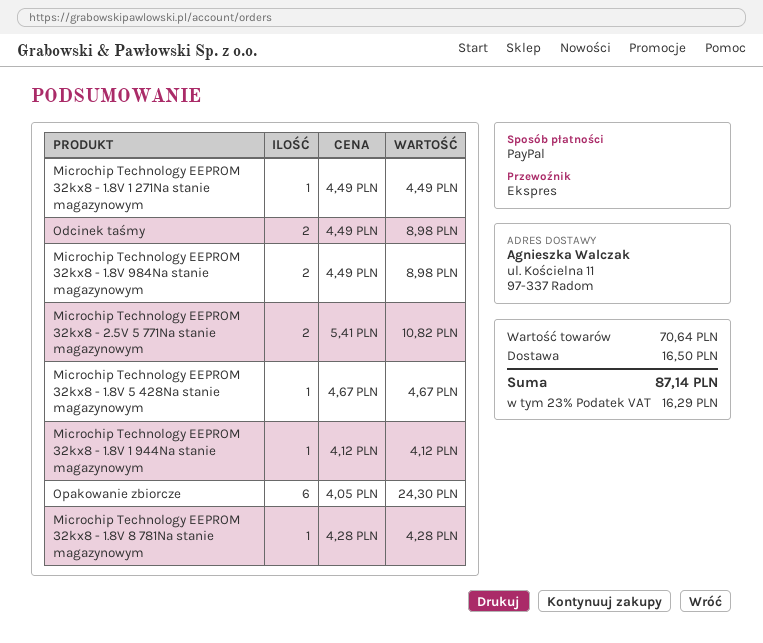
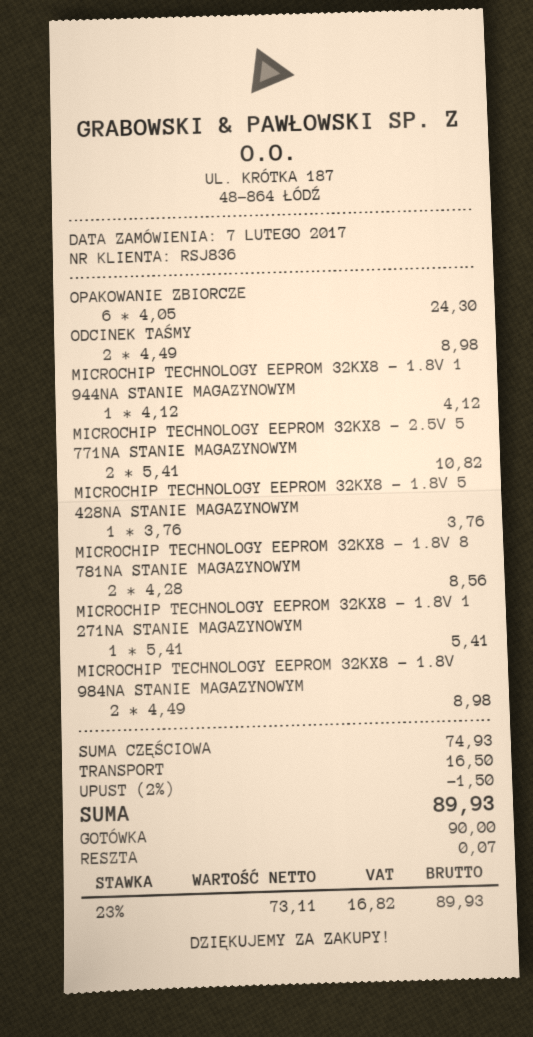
payment method: PayPal -> cash
Microchip Technology EEPROM 32kx8 - 1.8V 1 271Na stanie magazynowym: 1 x 4.49 = 4.49 -> 1 x 5.41 = 5.41
Microchip Technology EEPROM 32kx8 - 1.8V 5 428Na stanie magazynowym: 1 x 4.67 = 4.67 -> 1 x 3.76 = 3.76
Microchip Technology EEPROM 32kx8 - 1.8V 8 781Na stanie magazynowym: 1 x 4.28 = 4.28 -> 2 x 4.28 = 8.56
subtotal: 70.64 -> 74.93
discount: none -> 2% = 1.50
tax: 23% = 16.29 -> 23% = 16.82
total: 87.14 -> 89.93

